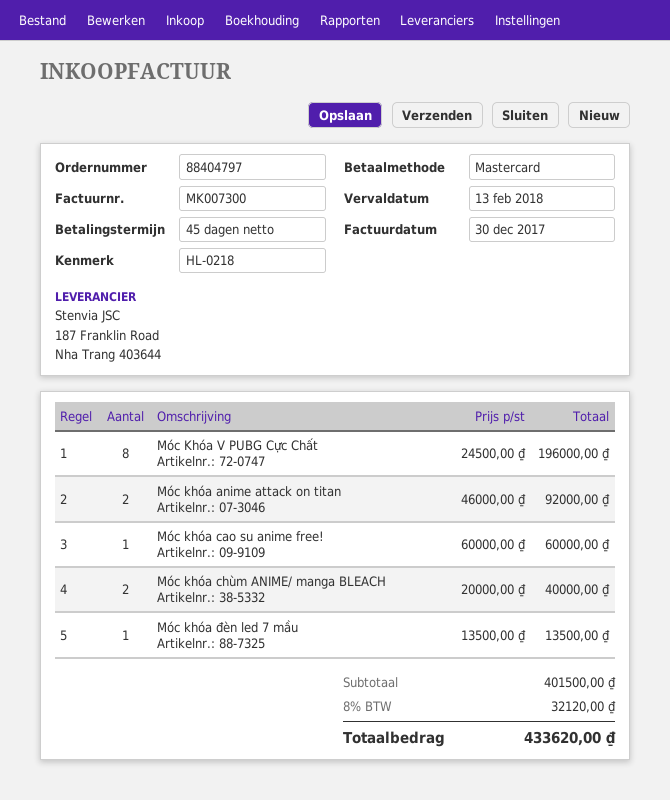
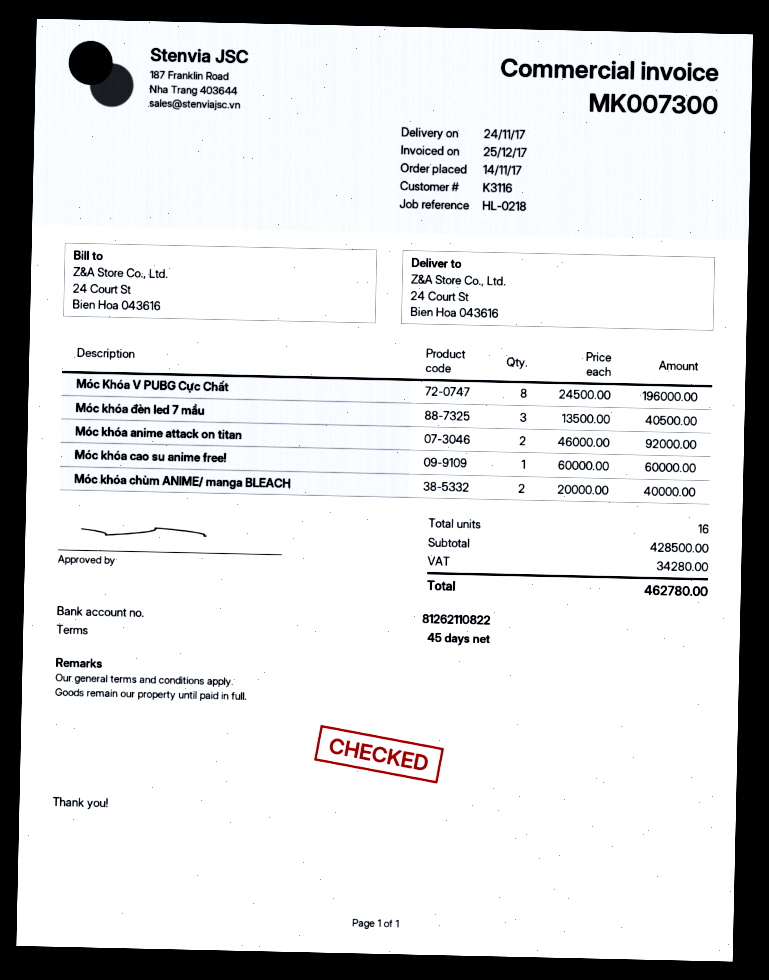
invoice date: 2017-12-30 -> 2017-12-25
Móc khóa đèn led 7 mầu: 1 x 13500.00 = 13500.00 -> 3 x 13500.00 = 40500.00
subtotal: 401500.00 -> 428500.00
tax: 32120.00 -> 34280.00
total: 433620.00 -> 462780.00

